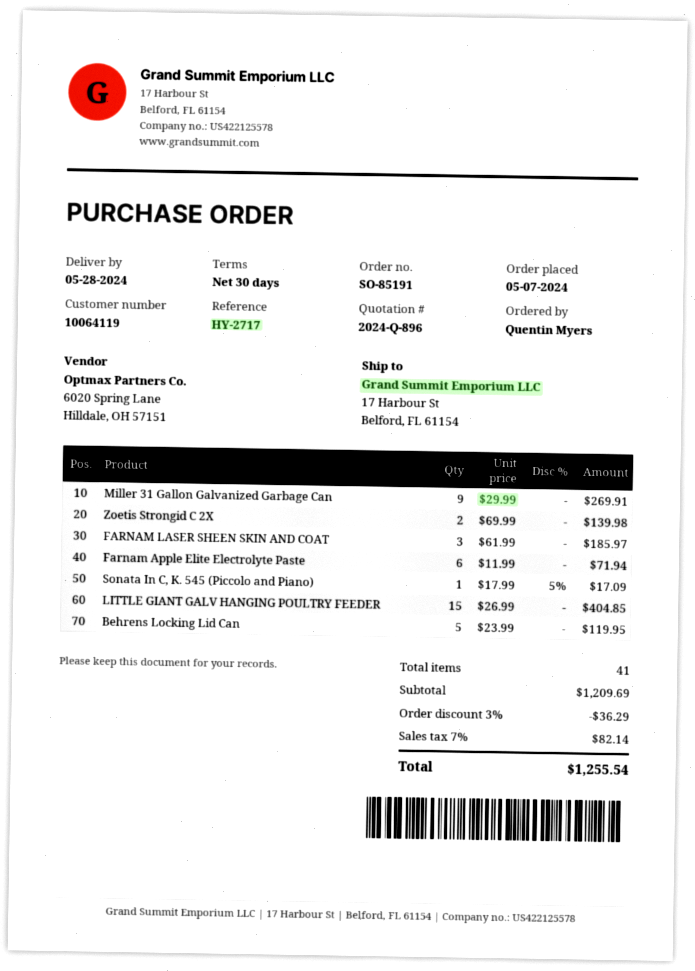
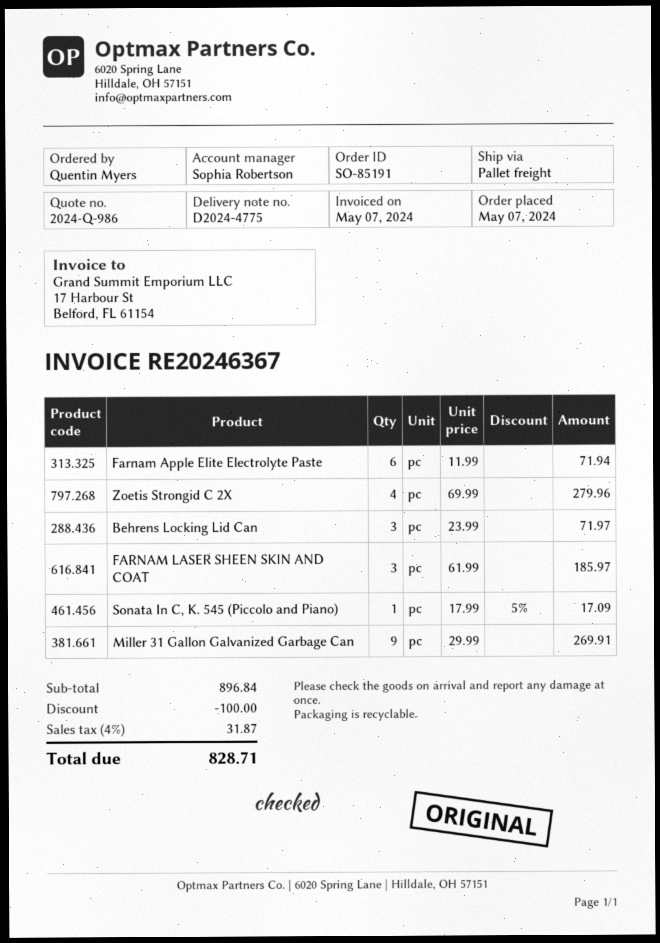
quote number: 2024-Q-896 -> 2024-Q-986
Zoetis Strongid C 2X: 2 x 69.99 = 139.98 -> 4 x 69.99 = 279.96
LITTLE GIANT GALV HANGING POULTRY FEEDER: 15 x 26.99 = 404.85 -> none
Behrens Locking Lid Can: 5 x 23.99 = 119.95 -> 3 x 23.99 = 71.97
subtotal: 1209.69 -> 896.84
discount: 36.29 -> 100.00
tax: 7% = 82.14 -> 4% = 31.87
total: 1255.54 -> 828.71

